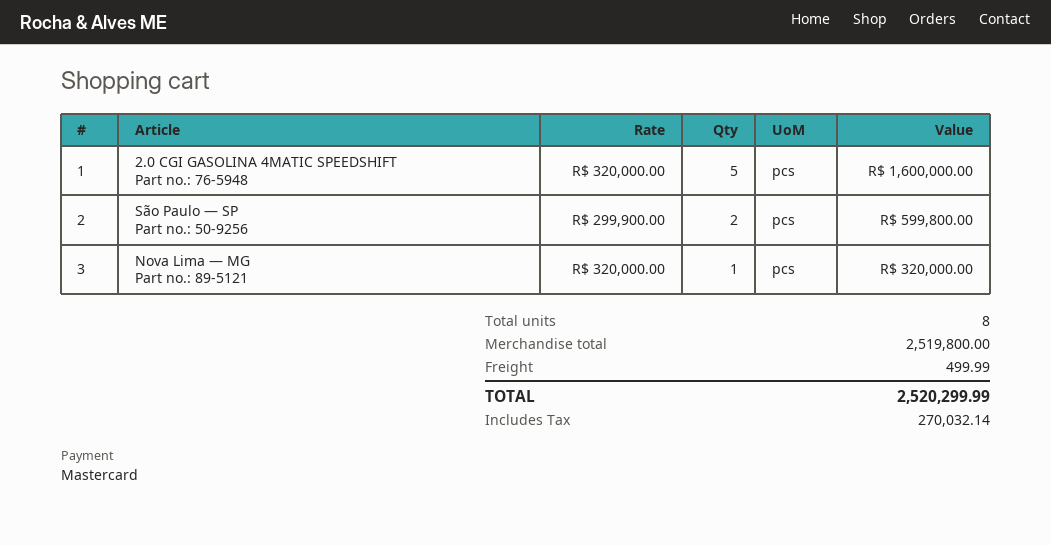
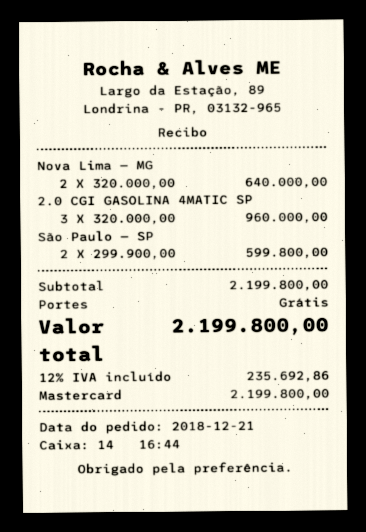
2.0 CGI GASOLINA 4MATIC SPEEDSHIFT: 5 x 320000.00 = 1600000.00 -> 3 x 320000.00 = 960000.00
Nova Lima — MG: 1 x 320000.00 = 320000.00 -> 2 x 320000.00 = 640000.00
subtotal: 2519800.00 -> 2199800.00
shipping: 499.99 -> 0.00
tax: 270032.14 -> 235692.86
total: 2520299.99 -> 2199800.00

